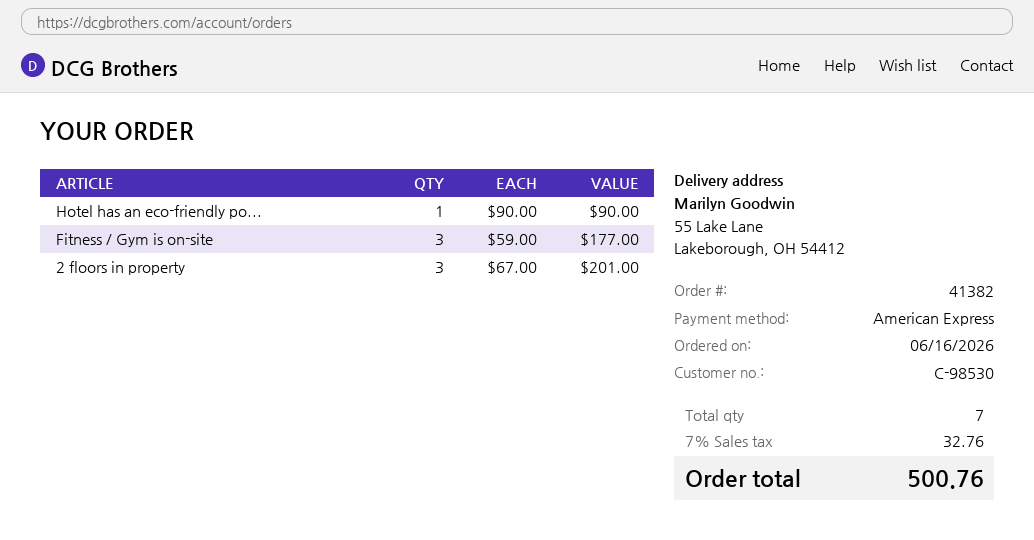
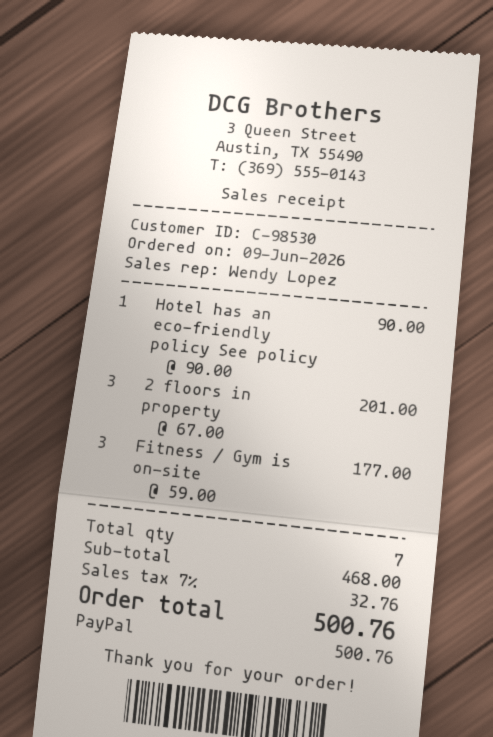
order date: 2026-06-16 -> 2026-06-09
payment method: American Express -> PayPal

